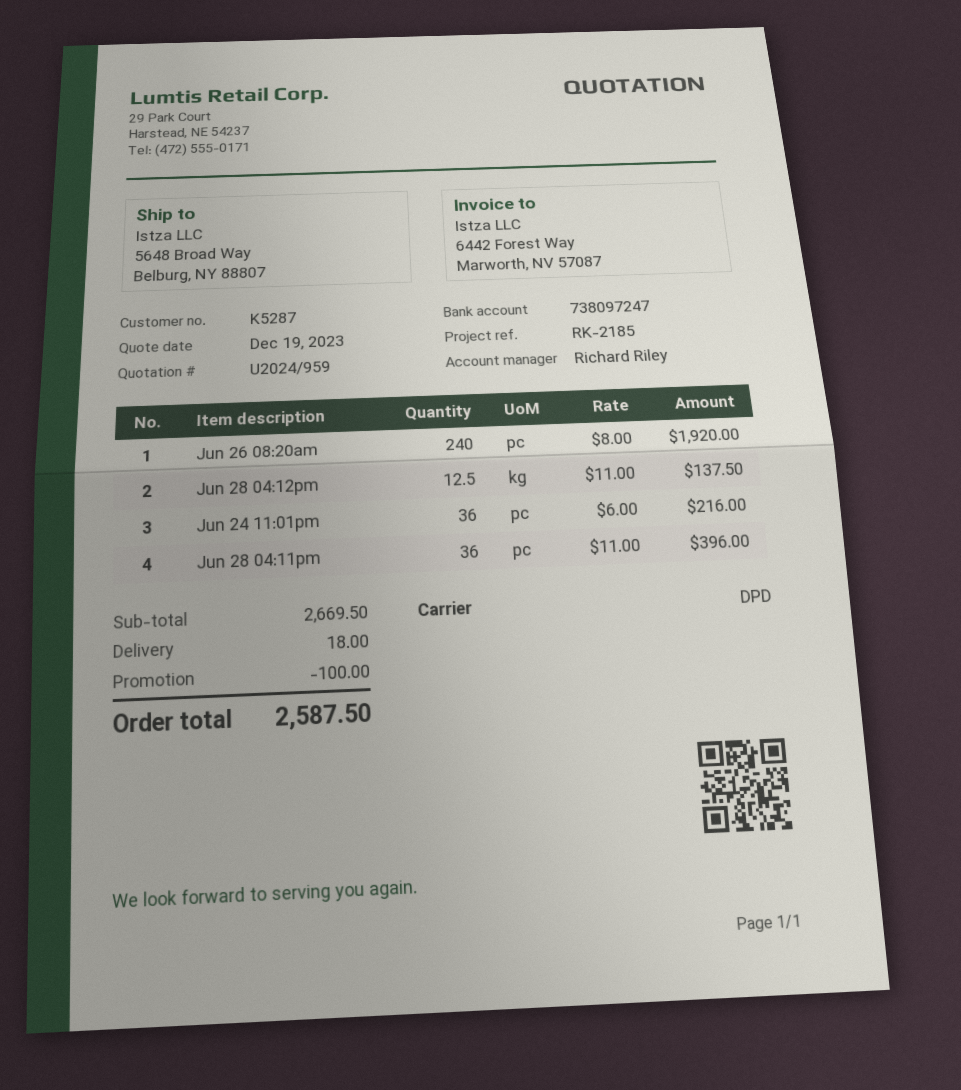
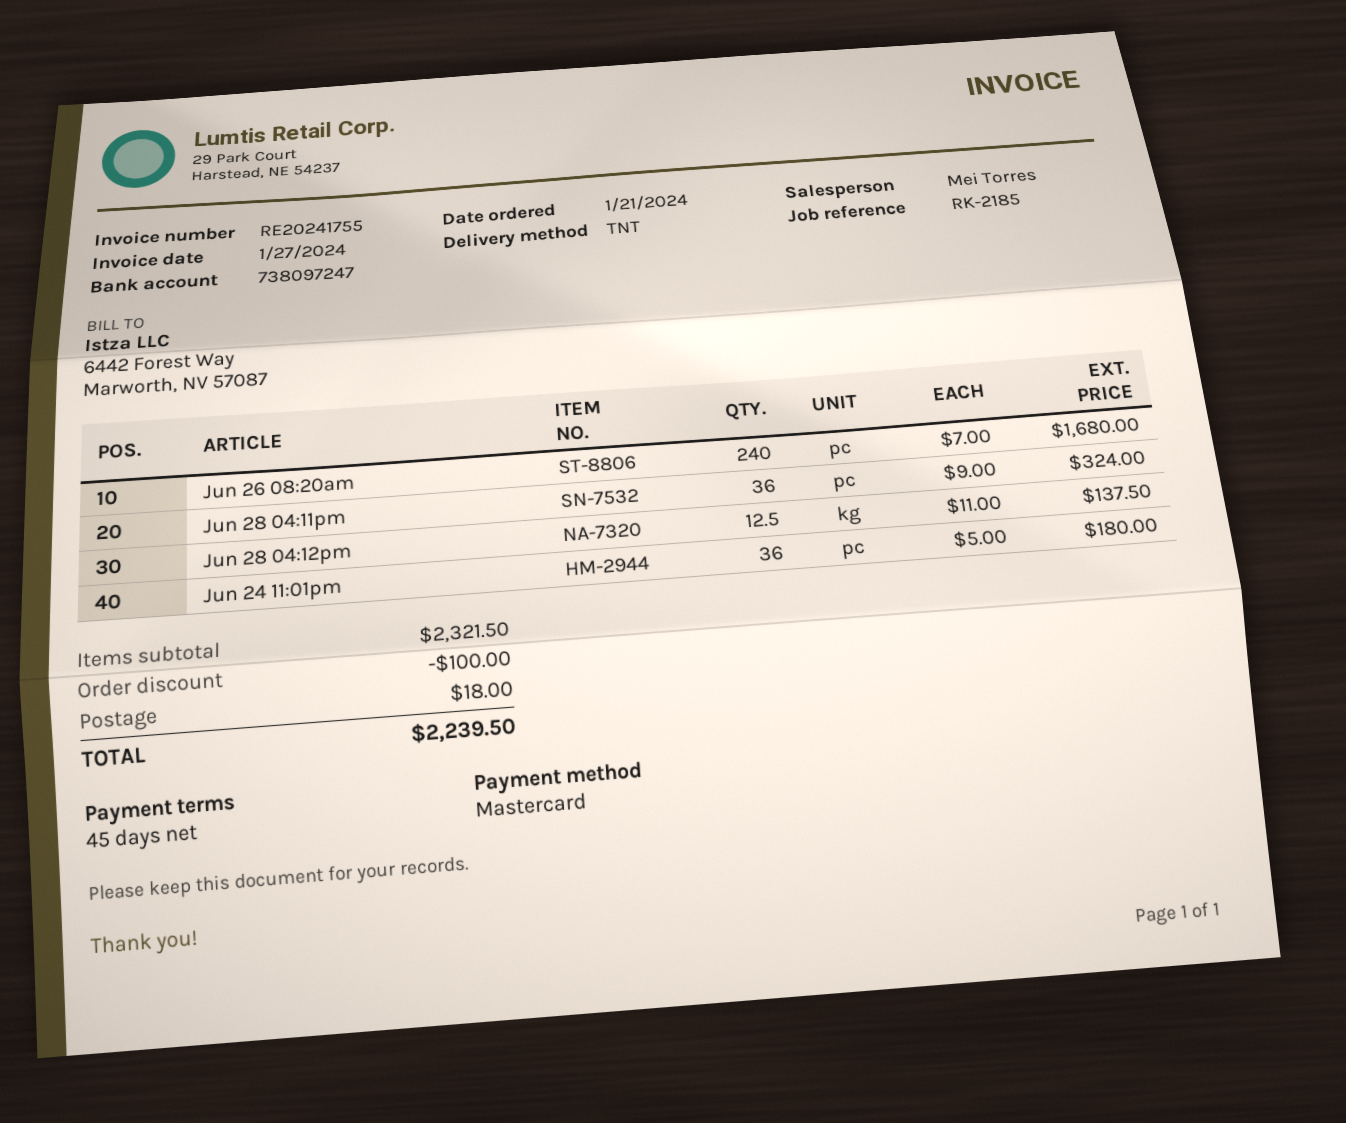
sales rep: Richard Riley -> Mei Torres
shipping method: DPD -> TNT
Jun 26 08:20am: 240 x 8.00 = 1920.00 -> 240 x 7.00 = 1680.00
Jun 24 11:01pm: 36 x 6.00 = 216.00 -> 36 x 5.00 = 180.00
Jun 28 04:11pm: 36 x 11.00 = 396.00 -> 36 x 9.00 = 324.00
subtotal: 2669.50 -> 2321.50
total: 2587.50 -> 2239.50

